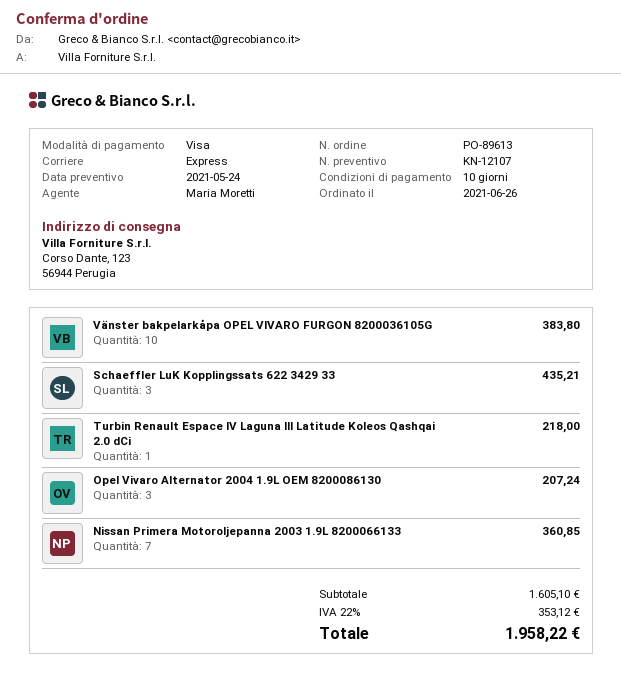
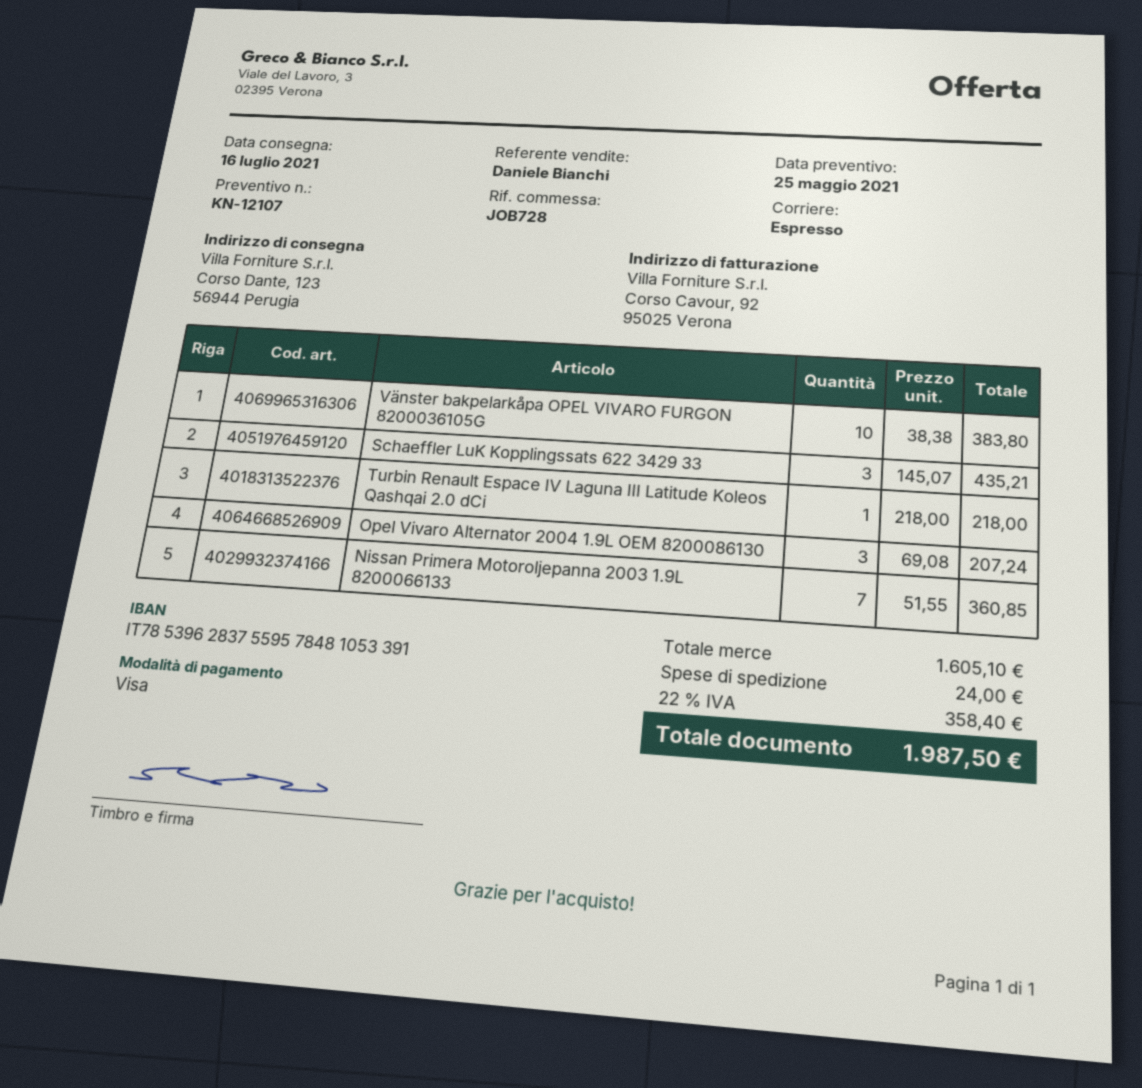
quote date: 2021-05-24 -> 2021-05-25
sales rep: Maria Moretti -> Daniele Bianchi
shipping: none -> 24.00
tax: 22% = 353.12 -> 22% = 358.40
total: 1958.22 -> 1987.50

